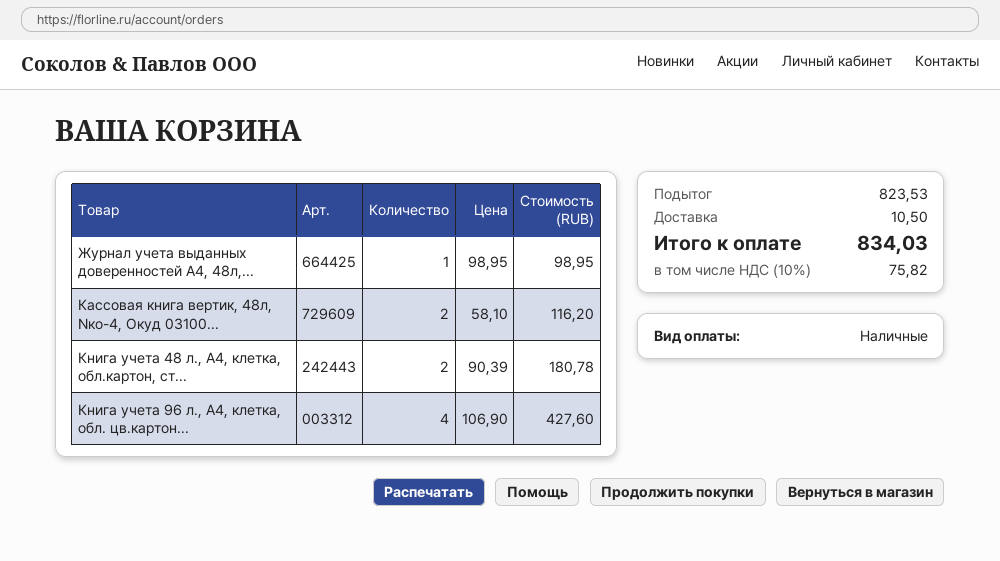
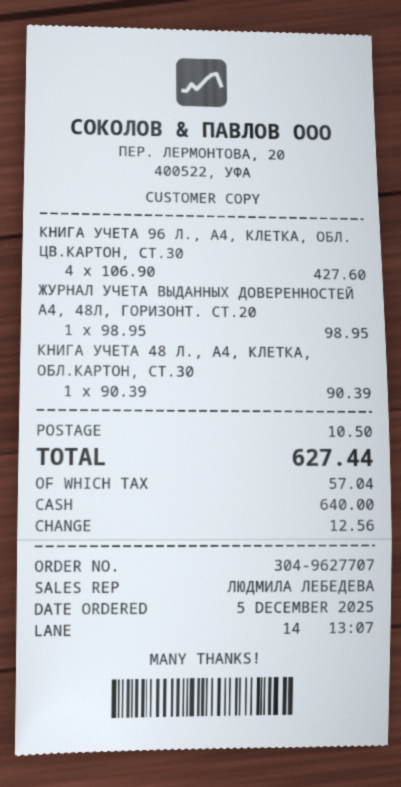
Кассовая книга вертик, 48л, Nко-4, Окуд 03100...: 2 x 58.10 = 116.20 -> none
Книга учета 48 л., А4, клетка, обл.картон, ст...: 2 x 90.39 = 180.78 -> 1 x 90.39 = 90.39
tax: 75.82 -> 57.04
total: 834.03 -> 627.44

